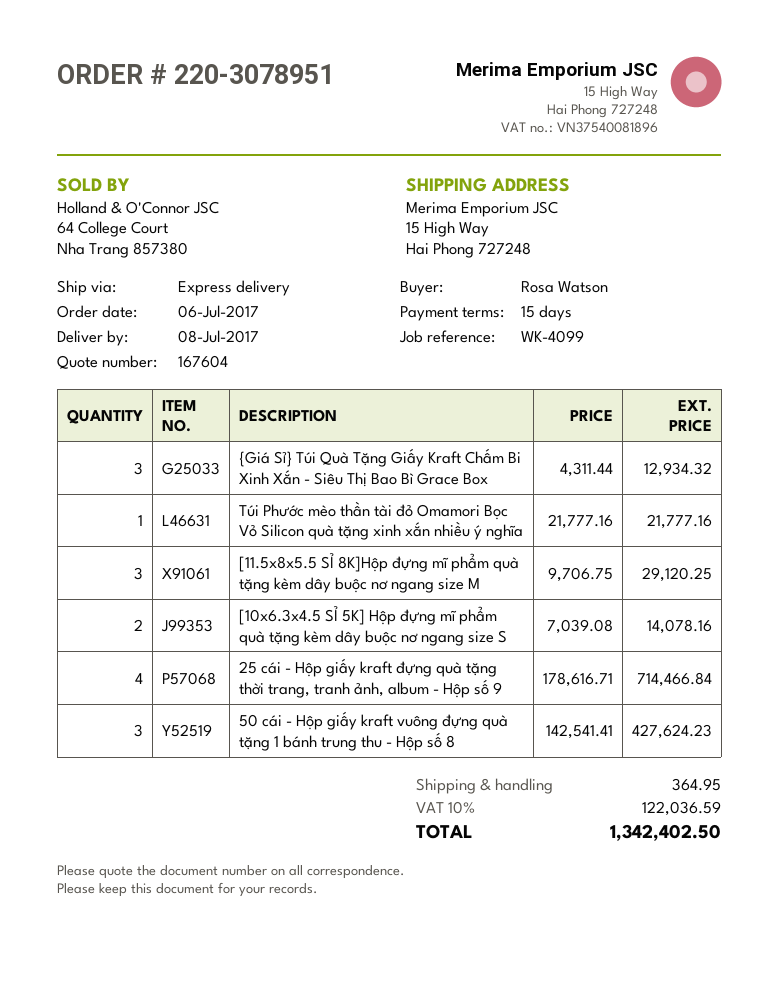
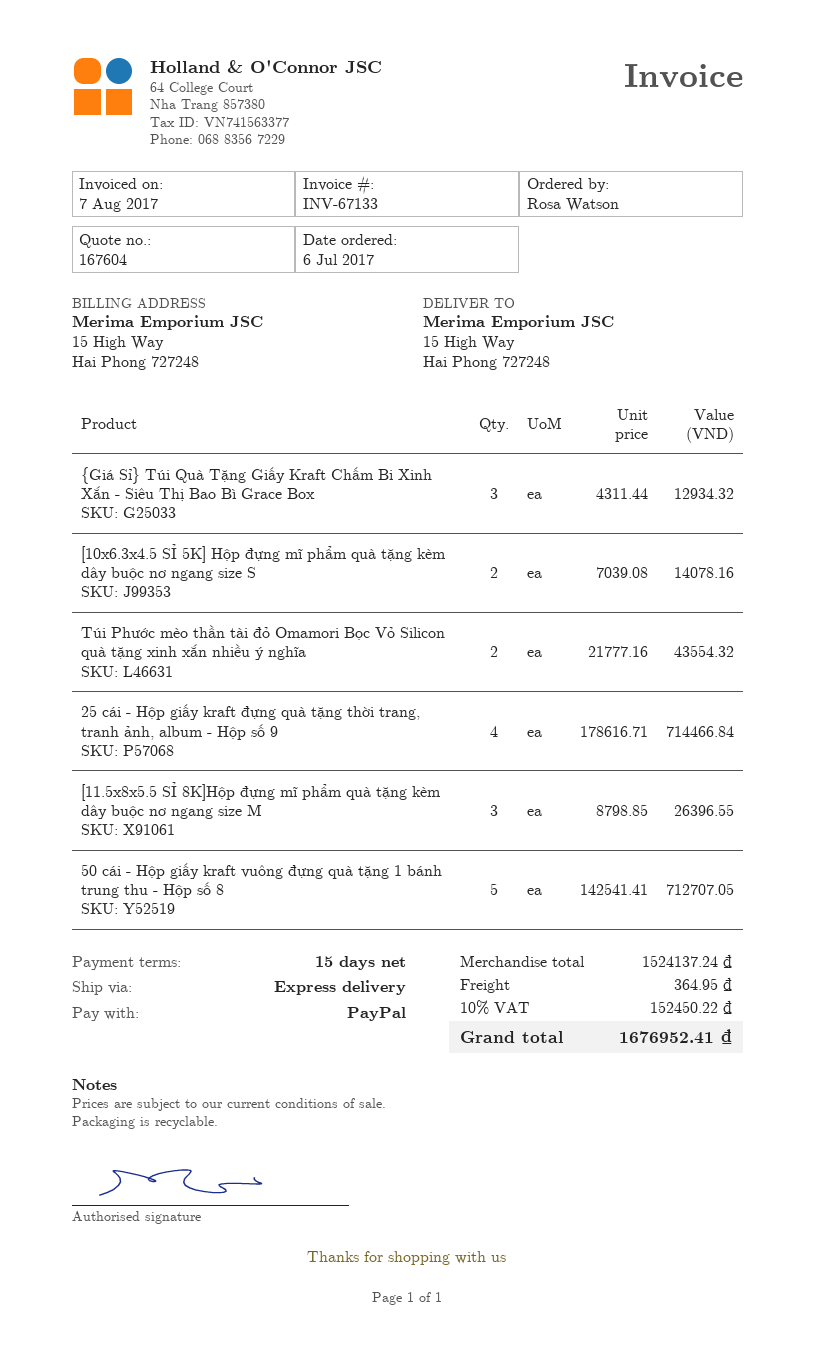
Túi Phước mèo thần tài đỏ Omamori Bọc Vỏ Silicon quà tặng xinh xắn nhiều ý nghĩa: 1 x 21777.16 = 21777.16 -> 2 x 21777.16 = 43554.32
[11.5x8x5.5 SỈ 8K]Hộp đựng mĩ phẩm quà tặng kèm dây buộc nơ ngang size M: 3 x 9706.75 = 29120.25 -> 3 x 8798.85 = 26396.55
50 cái - Hộp giấy kraft vuông đựng quà tặng 1 bánh trung thu - Hộp số 8: 3 x 142541.41 = 427624.23 -> 5 x 142541.41 = 712707.05
tax: 10% = 122036.59 -> 10% = 152450.22
total: 1342402.50 -> 1676952.41

